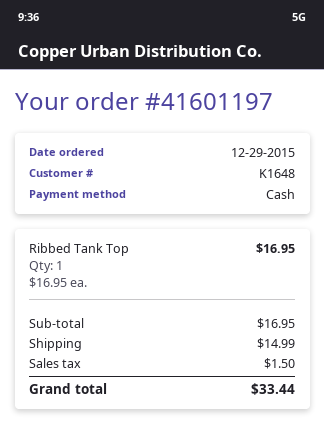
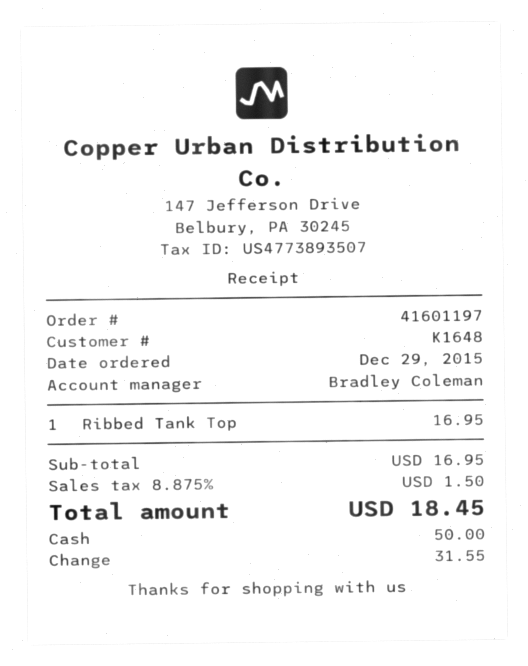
shipping: 14.99 -> none
total: 33.44 -> 18.45

